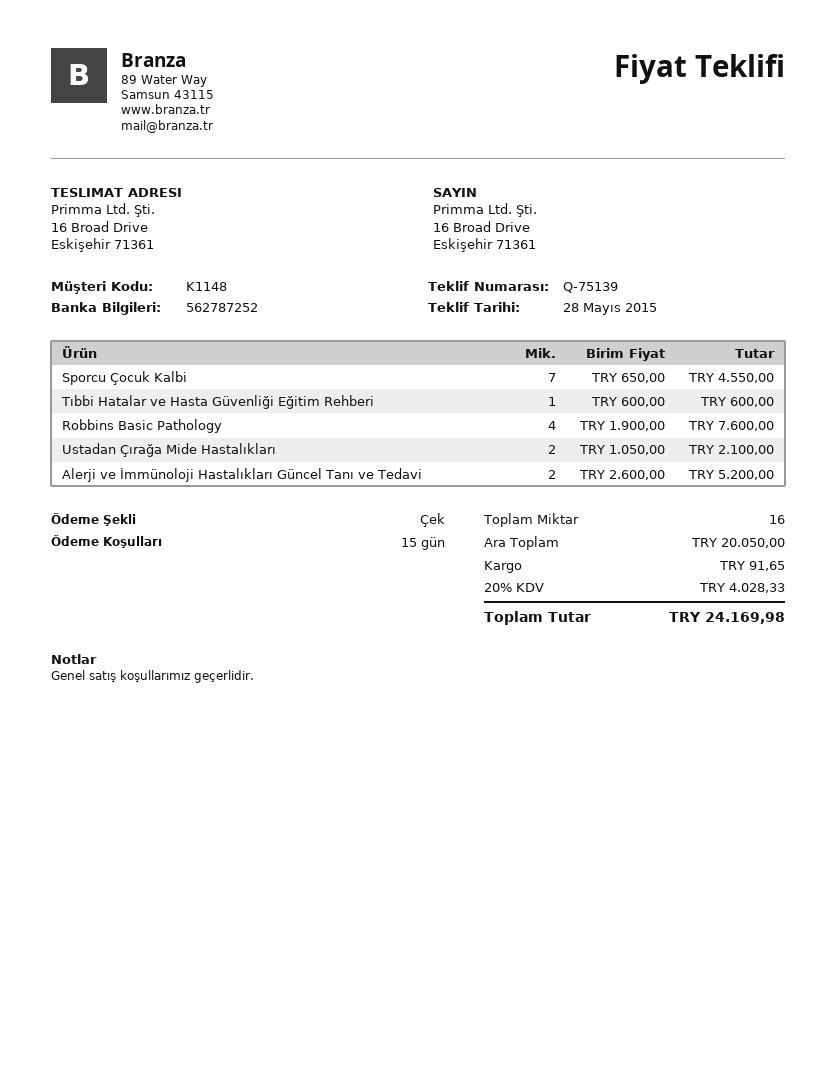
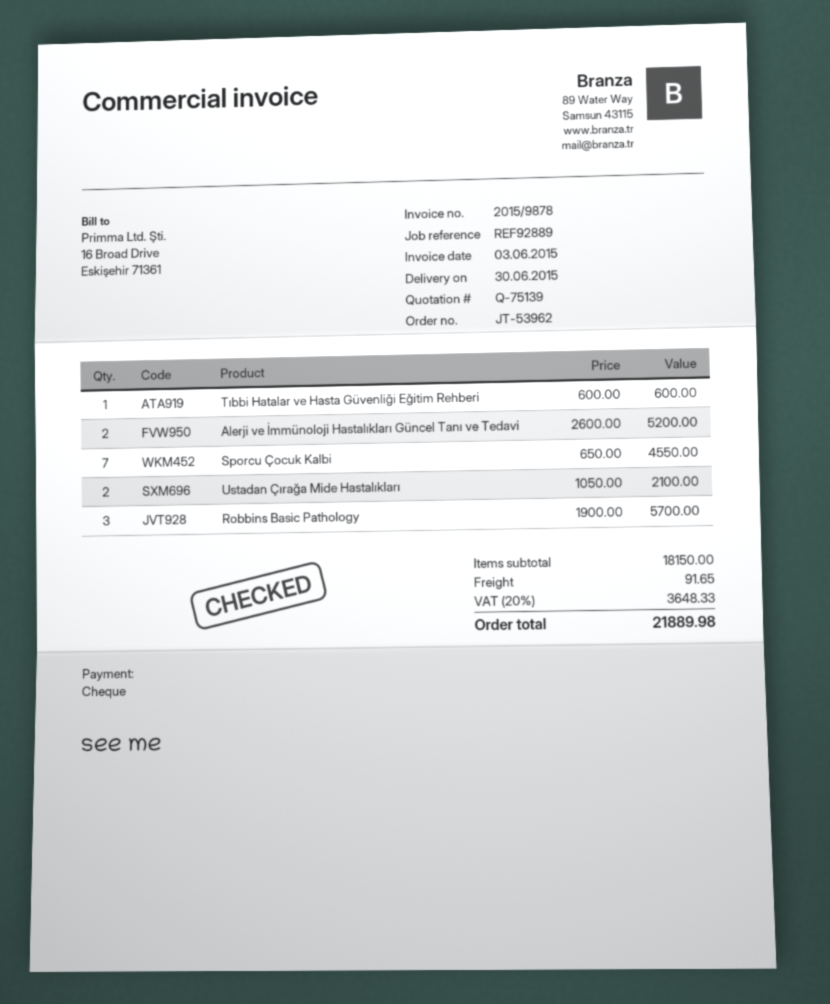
Robbins Basic Pathology: 4 x 1900.00 = 7600.00 -> 3 x 1900.00 = 5700.00
subtotal: 20050.00 -> 18150.00
tax: 20% = 4028.33 -> 20% = 3648.33
total: 24169.98 -> 21889.98

